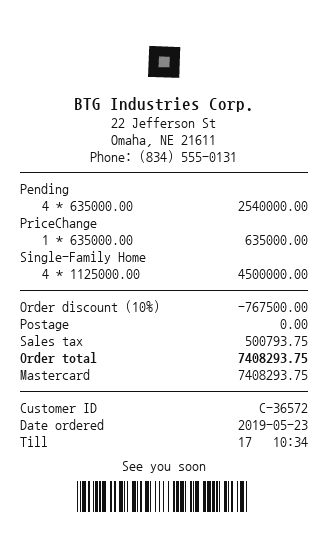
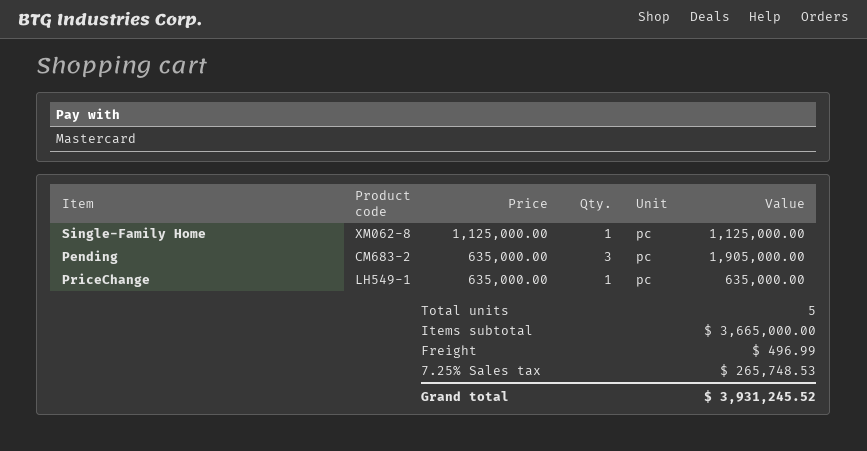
Pending: 4 x 635000.00 = 2540000.00 -> 3 x 635000.00 = 1905000.00
Single-Family Home: 4 x 1125000.00 = 4500000.00 -> 1 x 1125000.00 = 1125000.00
discount: 10% = 767500.00 -> none
shipping: 0.00 -> 496.99
tax: 500793.75 -> 265748.53
total: 7408293.75 -> 3931245.52

